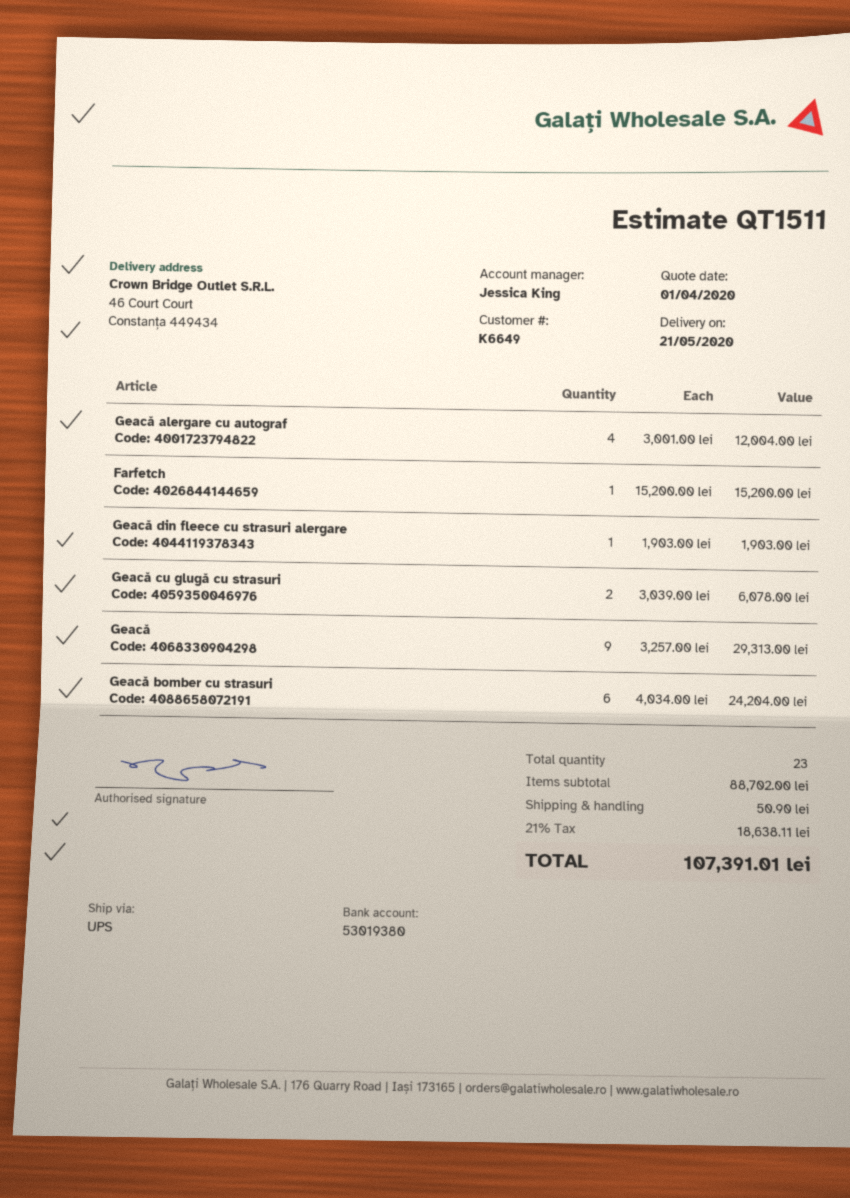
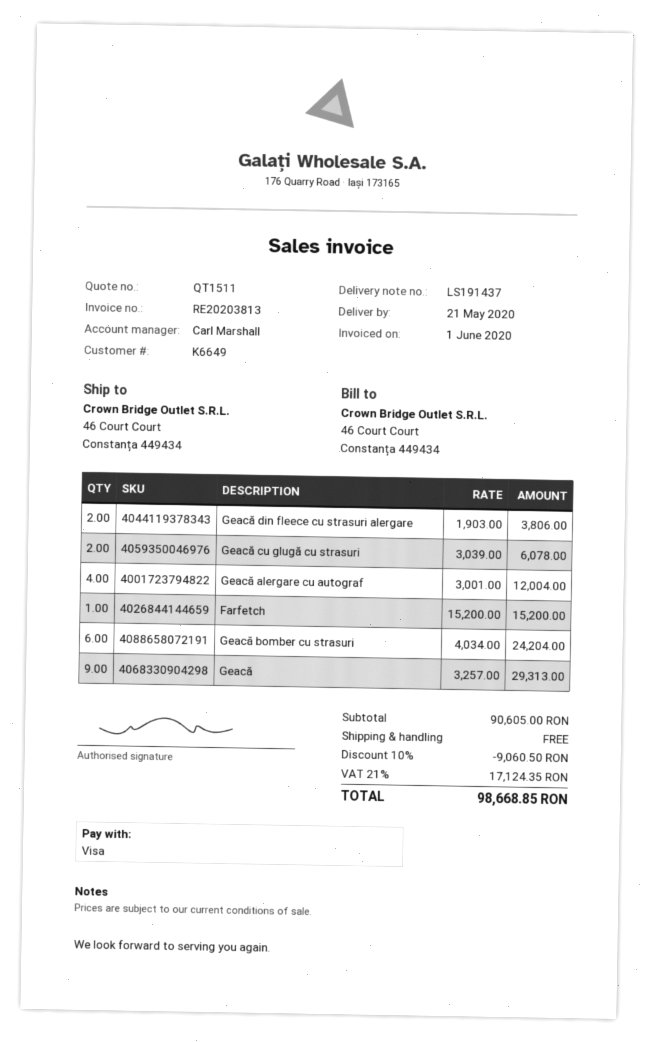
sales rep: Jessica King -> Carl Marshall
Geacă din fleece cu strasuri alergare: 1 x 1903.00 = 1903.00 -> 2 x 1903.00 = 3806.00
subtotal: 88702.00 -> 90605.00
discount: none -> 10% = 9060.50
shipping: 50.90 -> 0.00
tax: 21% = 18638.11 -> 21% = 17124.35
total: 107391.01 -> 98668.85

